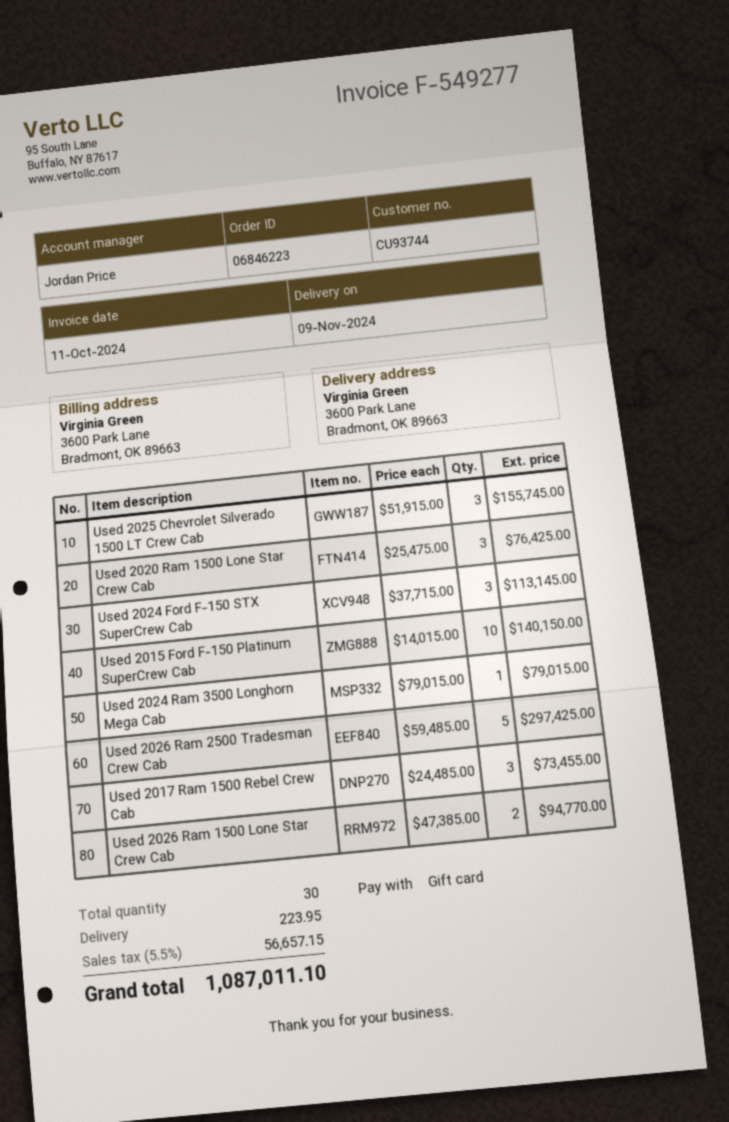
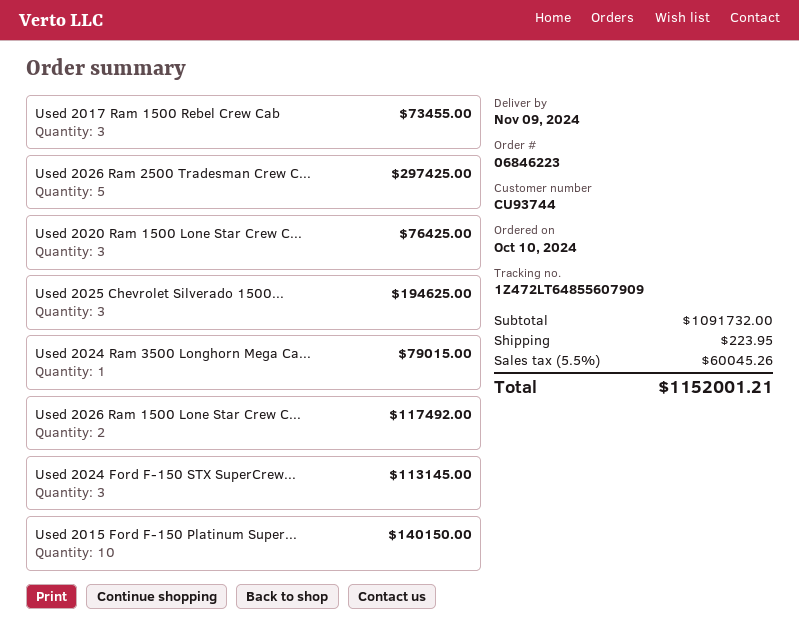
Used 2025 Chevrolet Silverado 1500 LT Crew Cab: 3 for 155745.00 -> 3 for 194625.00
Used 2026 Ram 1500 Lone Star Crew Cab: 2 for 94770.00 -> 2 for 117492.00
tax: 5.5% = 56657.15 -> 5.5% = 60045.26
total: 1087011.10 -> 1152001.21

